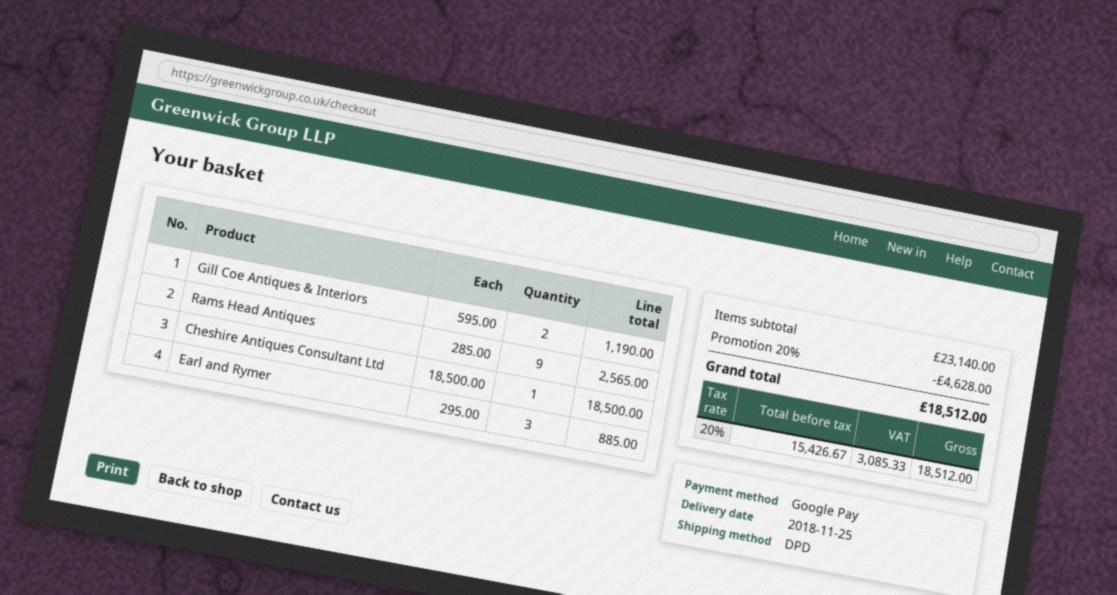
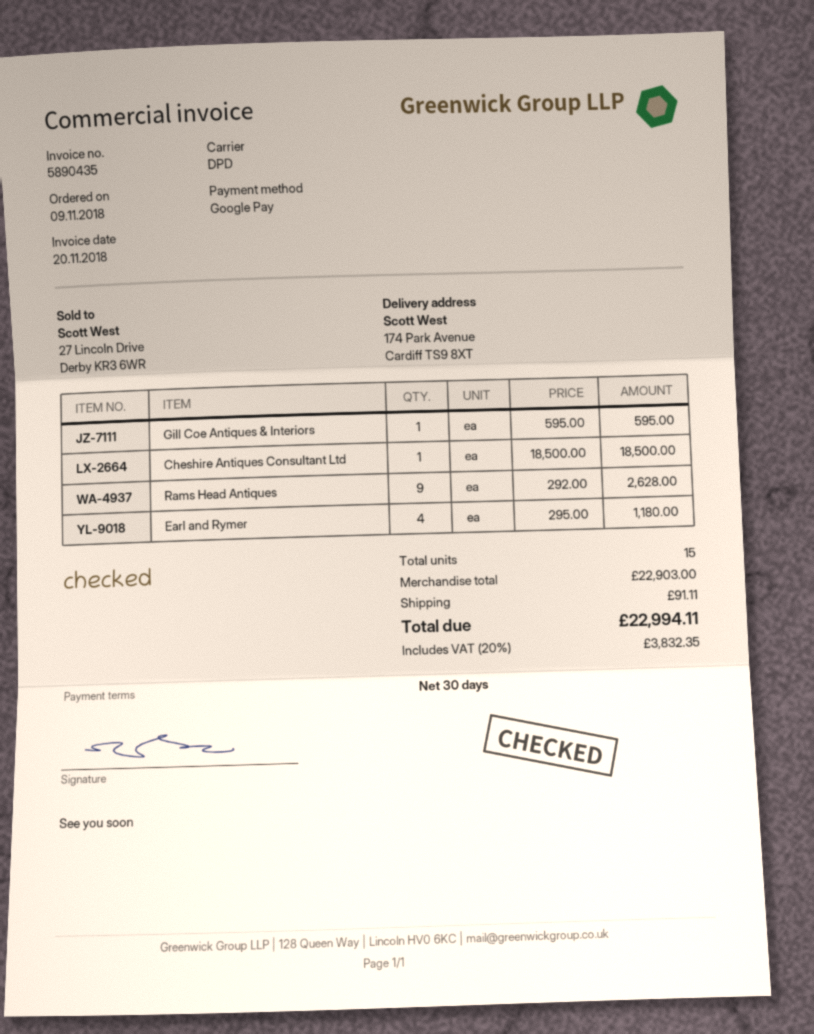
Gill Coe Antiques & Interiors: 2 x 595.00 = 1190.00 -> 1 x 595.00 = 595.00
Rams Head Antiques: 9 x 285.00 = 2565.00 -> 9 x 292.00 = 2628.00
Earl and Rymer: 3 x 295.00 = 885.00 -> 4 x 295.00 = 1180.00
subtotal: 23140.00 -> 22903.00
discount: 20% = 4628.00 -> none
shipping: none -> 91.11
tax: 20% = 3085.33 -> 20% = 3832.35
total: 18512.00 -> 22994.11

